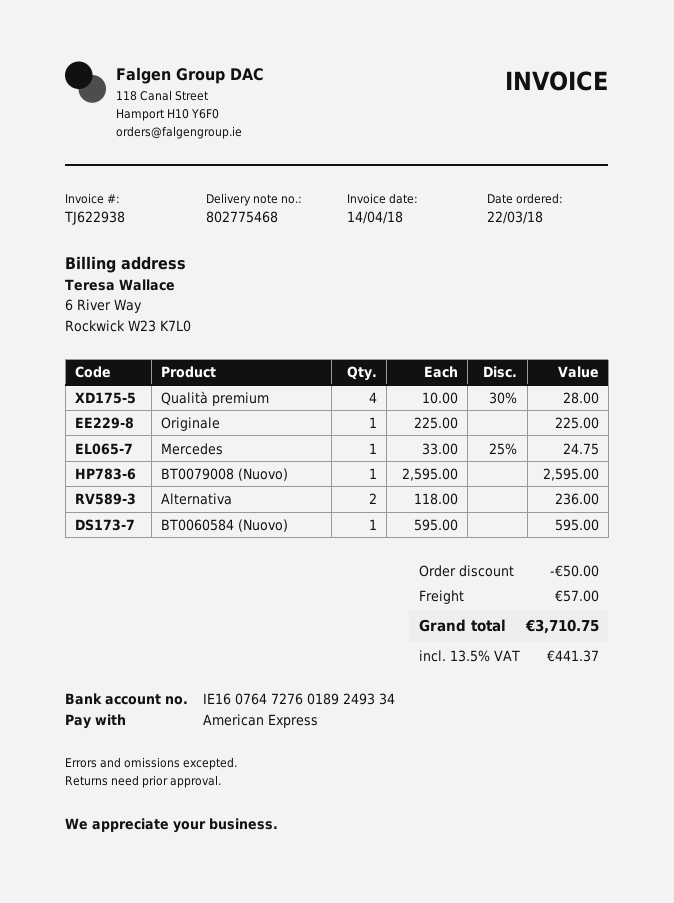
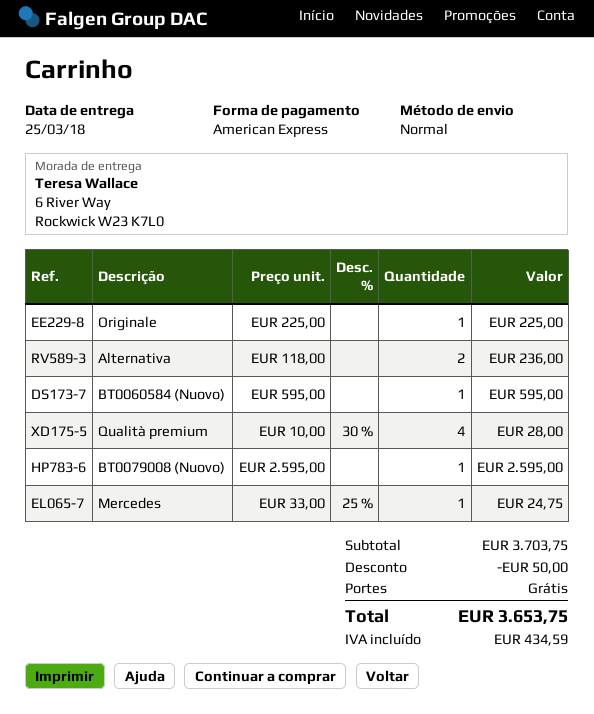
shipping: 57.00 -> 0.00
tax: 441.37 -> 434.59
total: 3710.75 -> 3653.75

